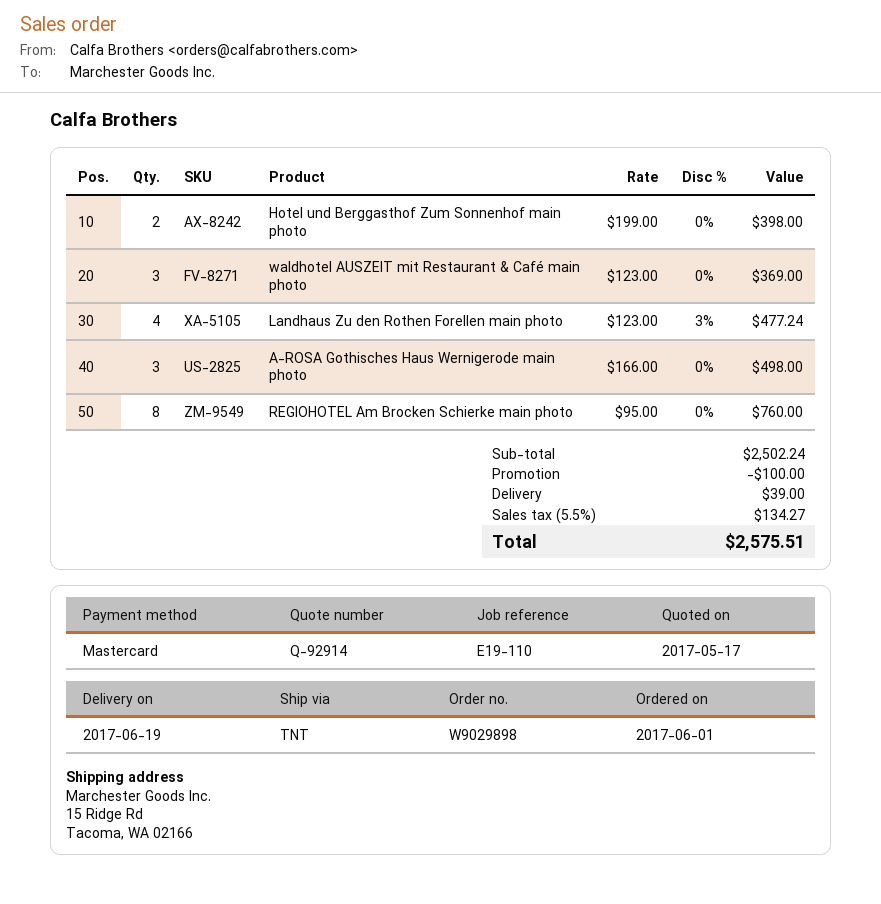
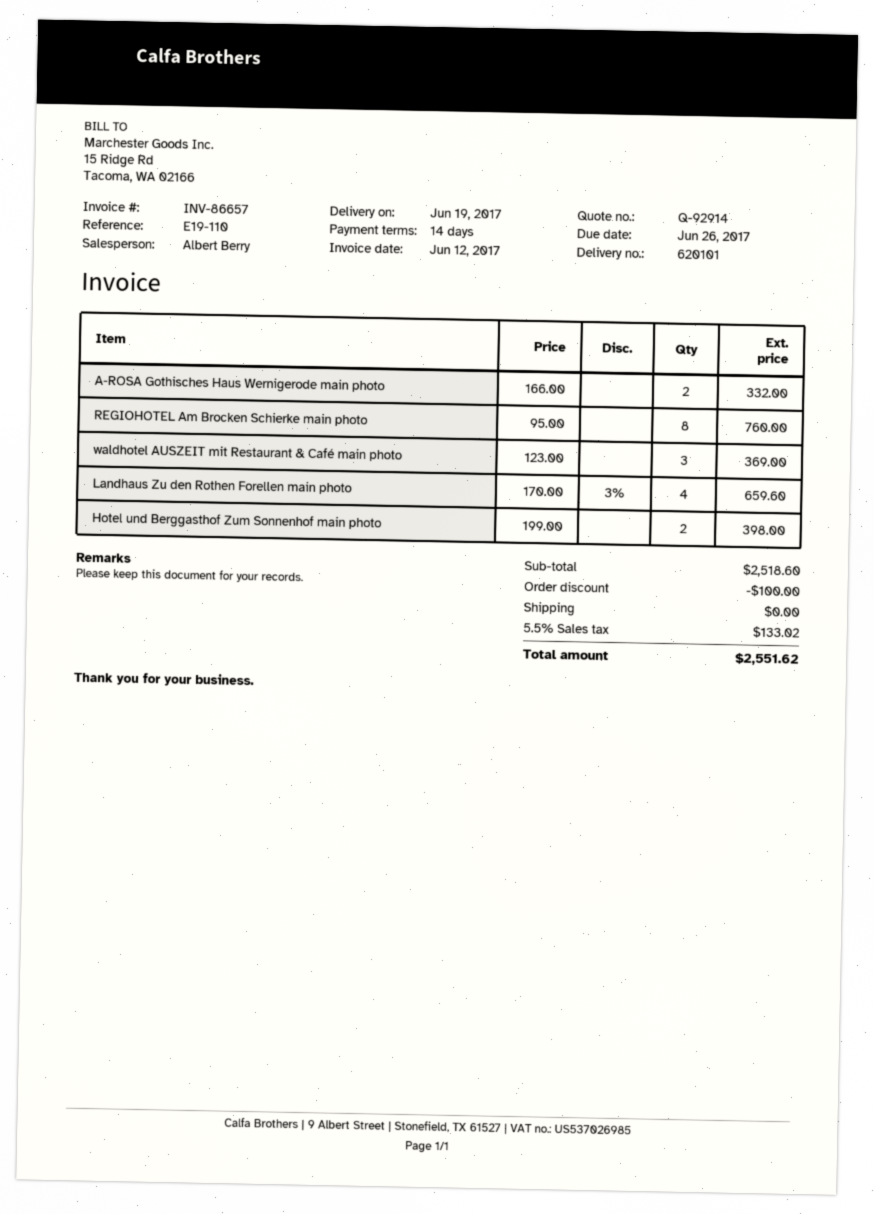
Landhaus Zu den Rothen Forellen main photo: 4 x 123.00 - 3% = 477.24 -> 4 x 170.00 - 3% = 659.60
A-ROSA Gothisches Haus Wernigerode main photo: 3 x 166.00 = 498.00 -> 2 x 166.00 = 332.00
subtotal: 2502.24 -> 2518.60
shipping: 39.00 -> 0.00
tax: 5.5% = 134.27 -> 5.5% = 133.02
total: 2575.51 -> 2551.62

